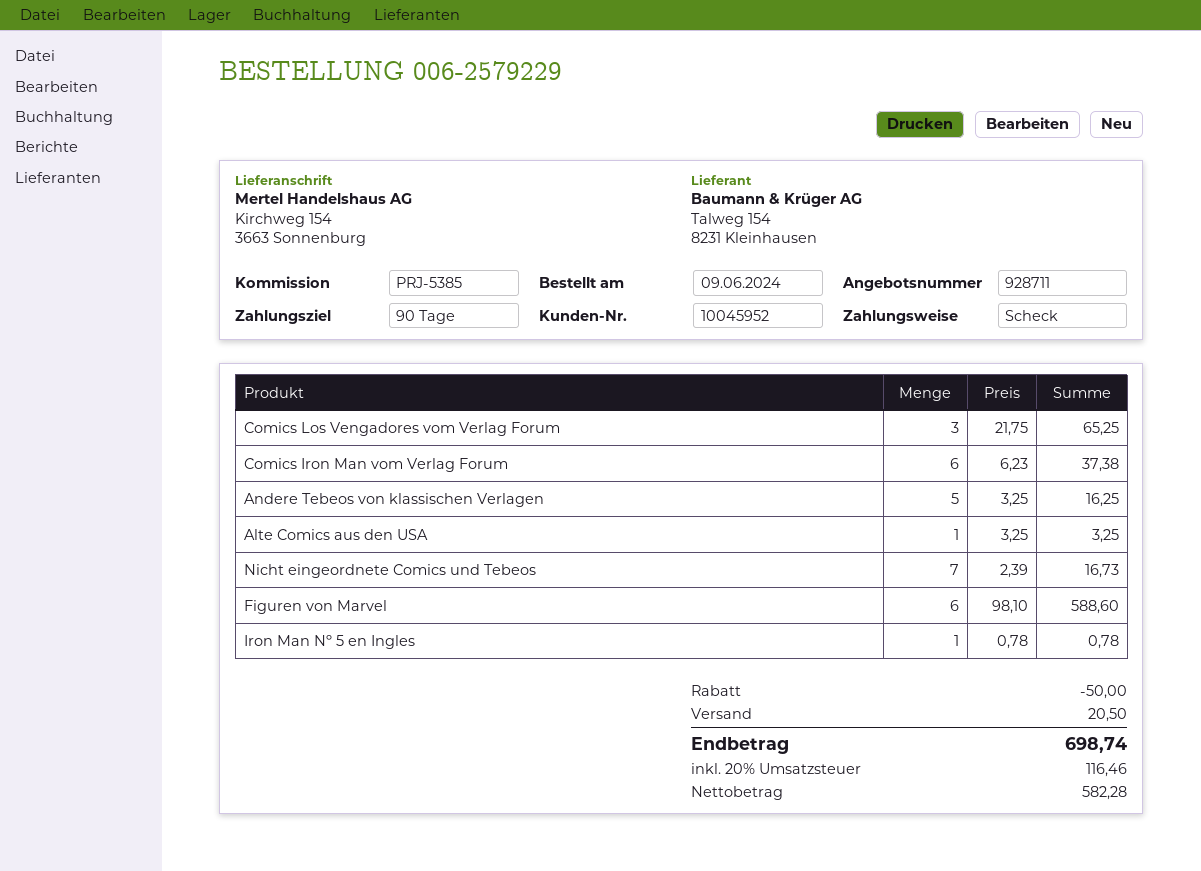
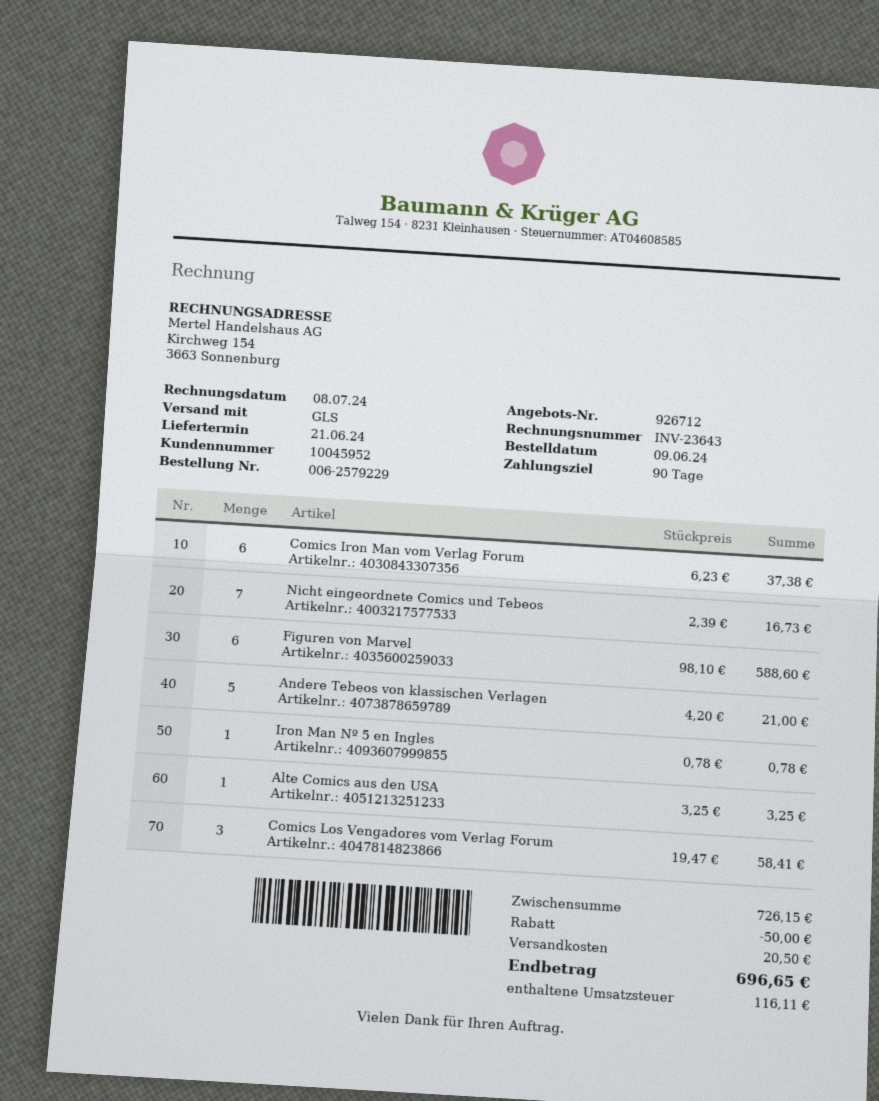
quote number: 928711 -> 926712
Comics Los Vengadores vom Verlag Forum: 3 x 21.75 = 65.25 -> 3 x 19.47 = 58.41
Andere Tebeos von klassischen Verlagen: 5 x 3.25 = 16.25 -> 5 x 4.20 = 21.00
tax: 116.46 -> 116.11
total: 698.74 -> 696.65

